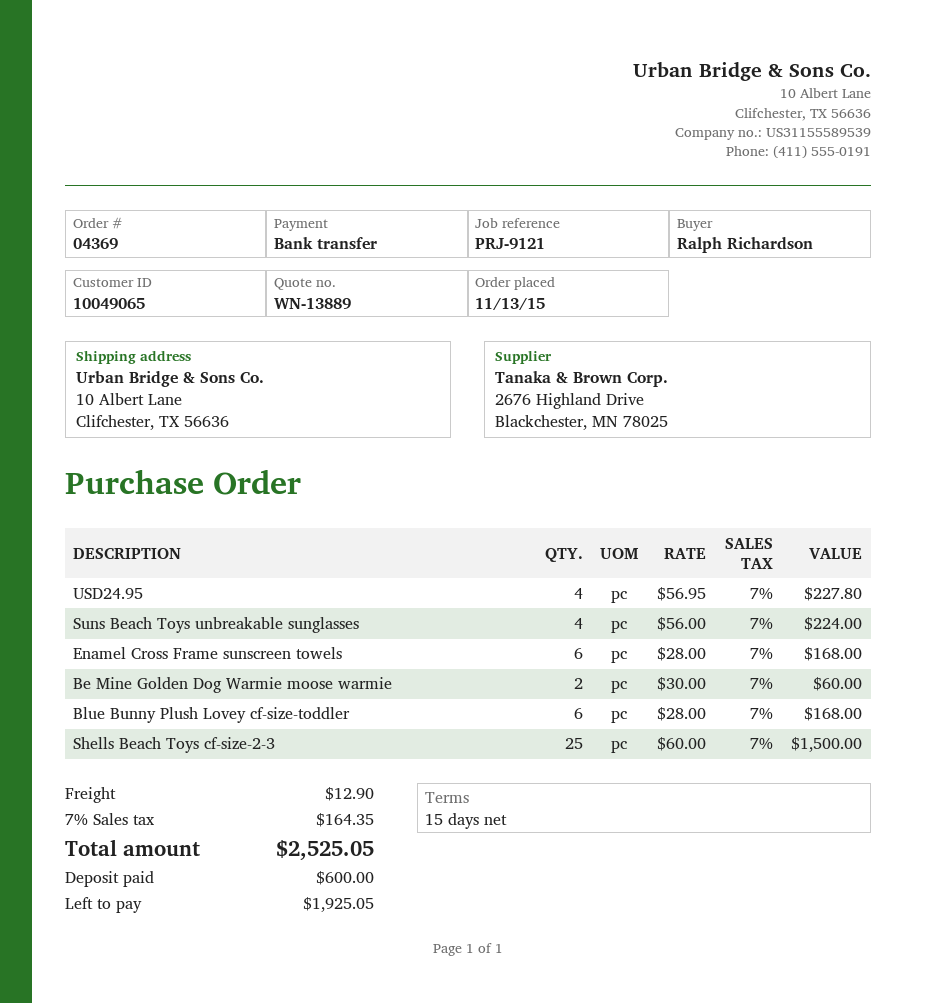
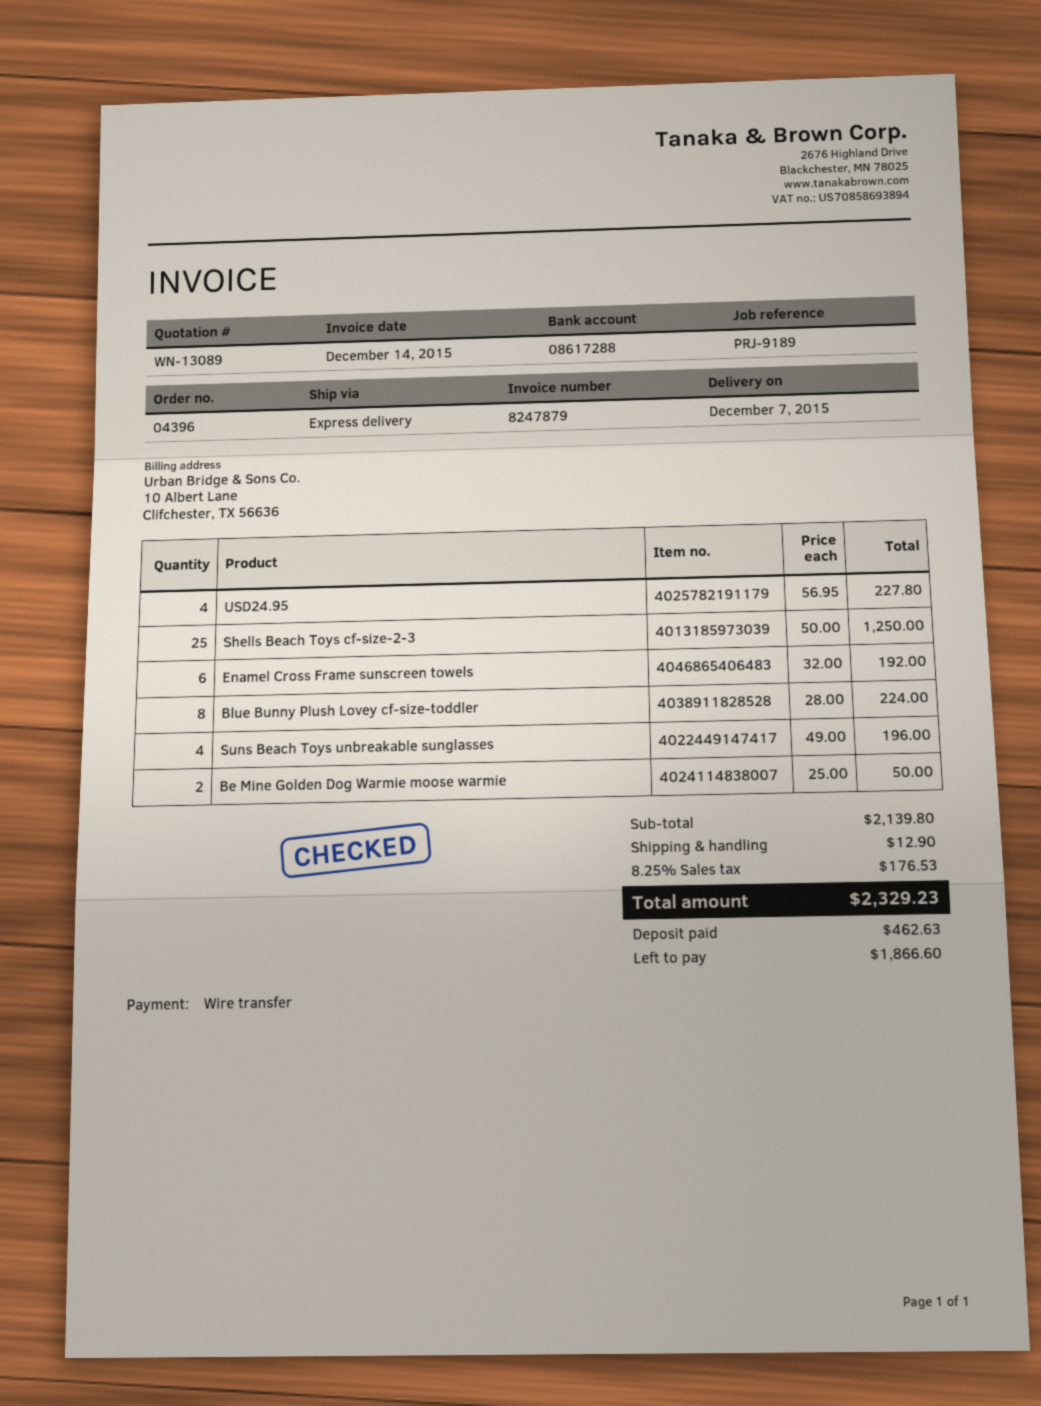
quote number: WN-13889 -> WN-13089
order number: 04369 -> 04396
reference: PRJ-9121 -> PRJ-9189
Suns Beach Toys unbreakable sunglasses: 4 x 56.00 = 224.00 -> 4 x 49.00 = 196.00
Enamel Cross Frame sunscreen towels: 6 x 28.00 = 168.00 -> 6 x 32.00 = 192.00
Be Mine Golden Dog Warmie moose warmie: 2 x 30.00 = 60.00 -> 2 x 25.00 = 50.00
Blue Bunny Plush Lovey cf-size-toddler: 6 x 28.00 = 168.00 -> 8 x 28.00 = 224.00
Shells Beach Toys cf-size-2-3: 25 x 60.00 = 1500.00 -> 25 x 50.00 = 1250.00
tax: 7% = 164.35 -> 8.25% = 176.53
total: 2525.05 -> 2329.23
deposit: 600.00 -> 462.63
balance: 1925.05 -> 1866.60

